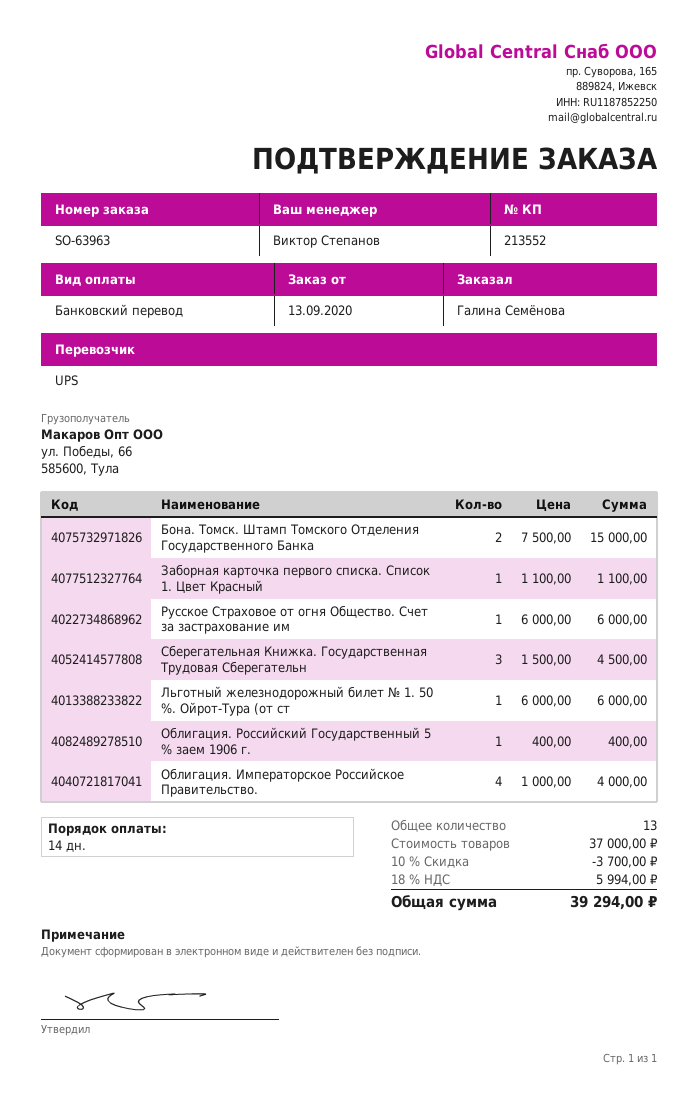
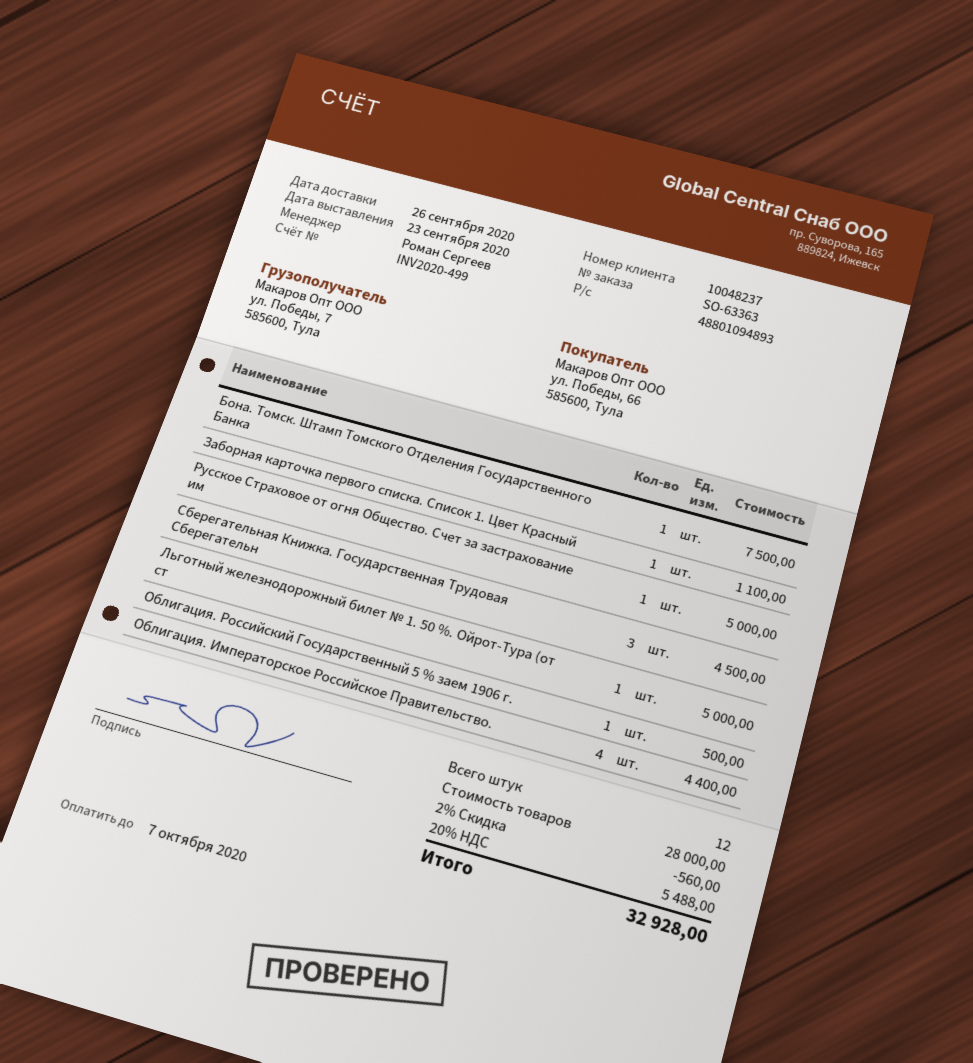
order number: SO-63963 -> SO-63363
sales rep: Виктор Степанов -> Роман Сергеев
ship to: ул. Победы, 66, 585600, Тула -> ул. Победы, 7, 585600, Тула
Бона. Томск. Штамп Томского Отделения Государственного Банка: 2 for 15000.00 -> 1 for 7500.00
Русское Страховое от огня Общество. Счет за застрахование им: 1 for 6000.00 -> 1 for 5000.00
Льготный железнодорожный билет № 1. 50 %. Ойрот-Тура (от ст: 1 for 6000.00 -> 1 for 5000.00
Облигация. Российский Государственный 5 % заем 1906 г.: 1 for 400.00 -> 1 for 500.00
Облигация. Императорское Российское Правительство.: 4 for 4000.00 -> 4 for 4400.00
total quantity: 13 -> 12
subtotal: 37000.00 -> 28000.00
discount: 10% = 3700.00 -> 2% = 560.00
tax: 18% = 5994.00 -> 20% = 5488.00
total: 39294.00 -> 32928.00

